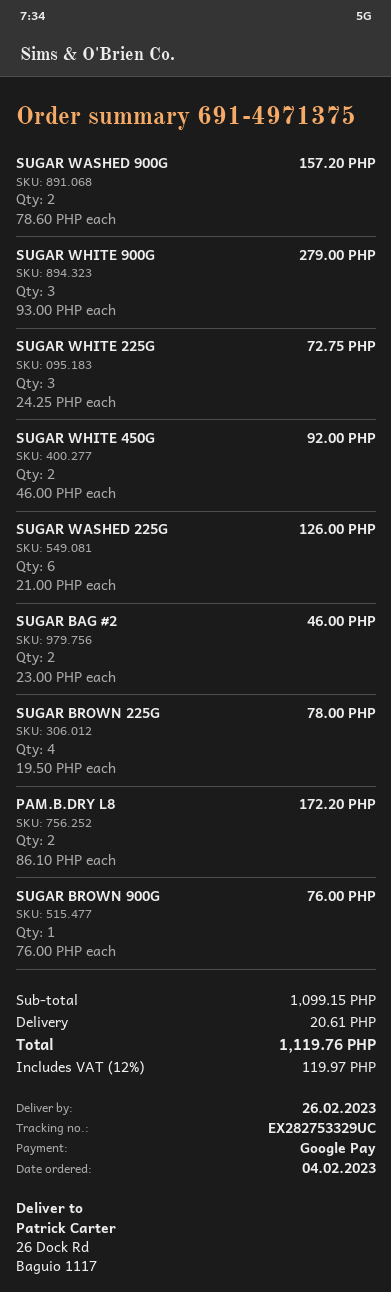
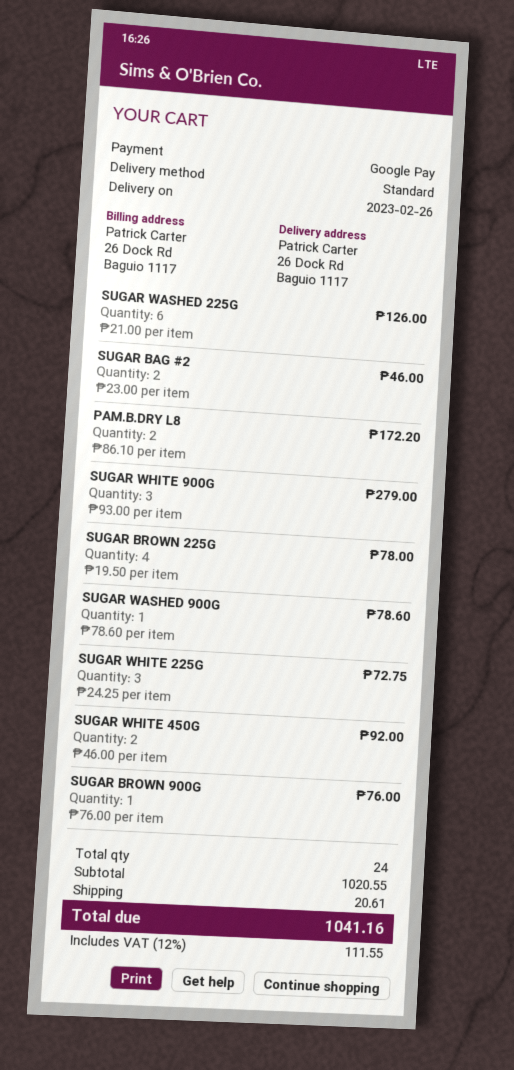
SUGAR WASHED 900G: 2 x 78.60 = 157.20 -> 1 x 78.60 = 78.60
subtotal: 1099.15 -> 1020.55
tax: 12% = 119.97 -> 12% = 111.55
total: 1119.76 -> 1041.16

